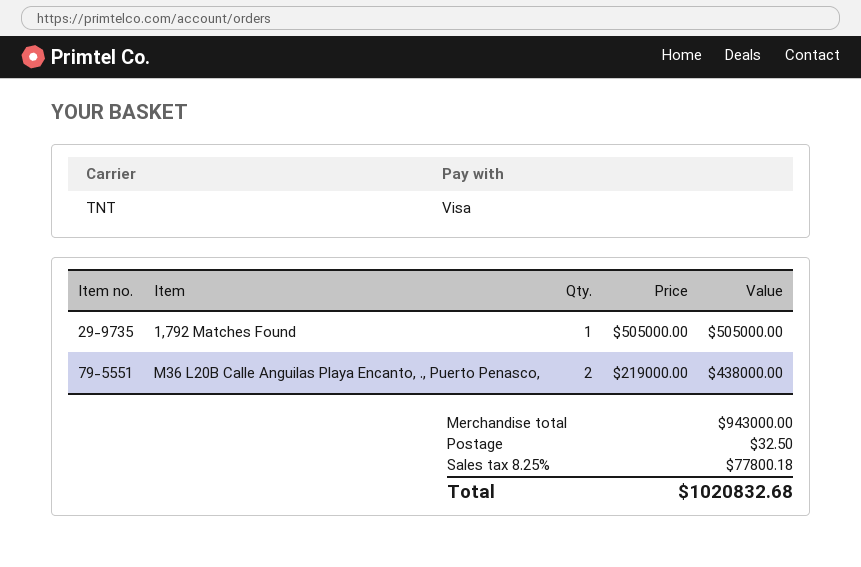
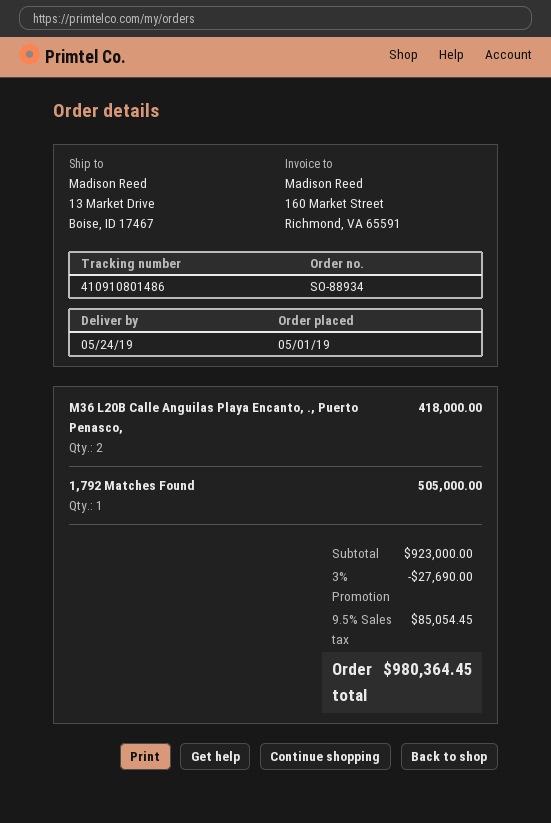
M36 L20B Calle Anguilas Playa Encanto, ., Puerto Penasco,: 2 for 438000.00 -> 2 for 418000.00
subtotal: 943000.00 -> 923000.00
discount: none -> 3% = 27690.00
shipping: 32.50 -> none
tax: 8.25% = 77800.18 -> 9.5% = 85054.45
total: 1020832.68 -> 980364.45

